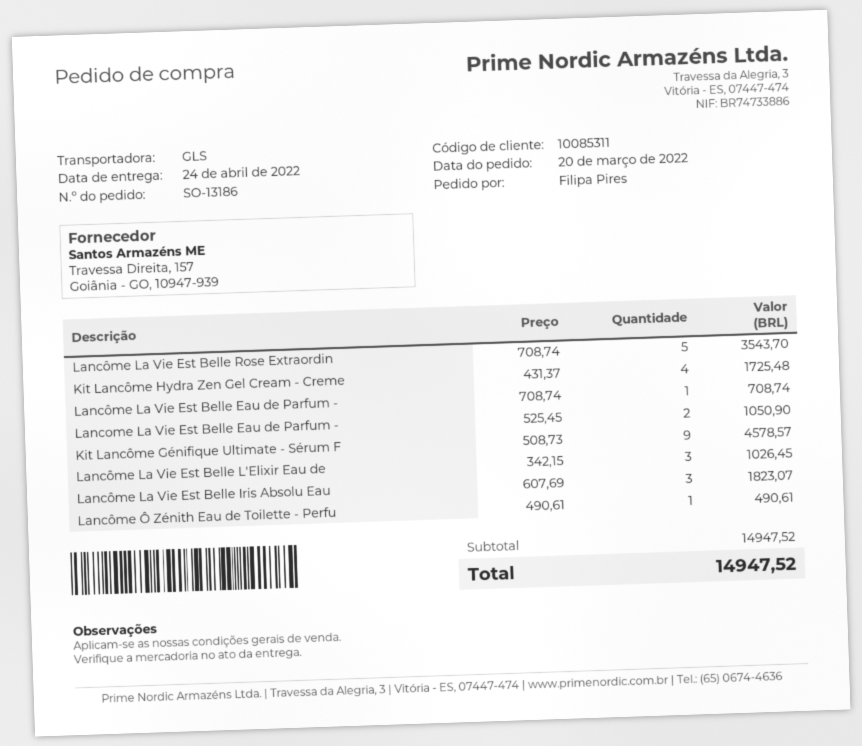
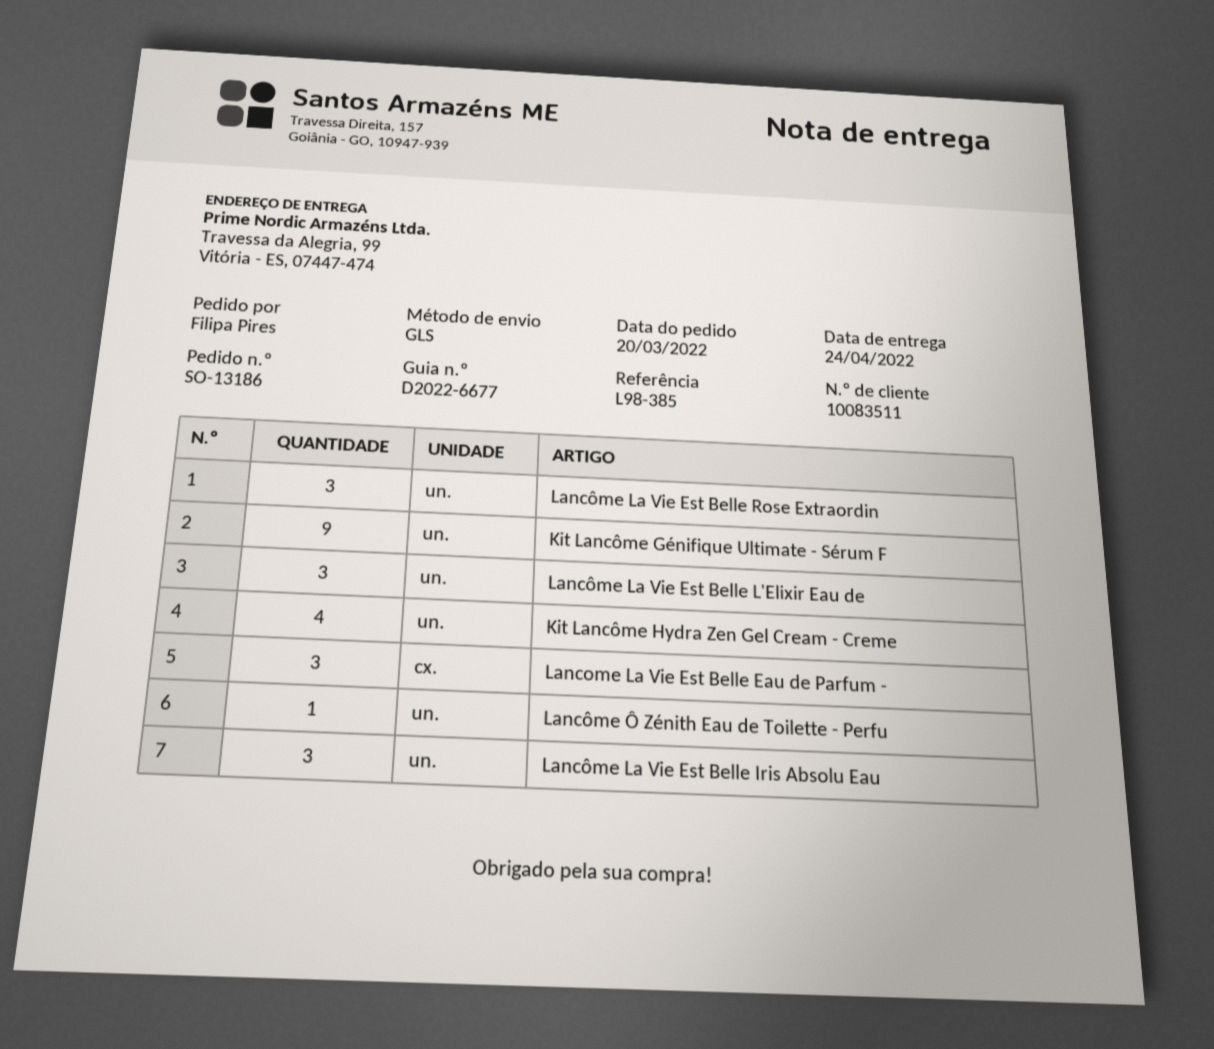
customer number: 10085311 -> 10083511
Lancôme La Vie Est Belle Rose Extraordin: 5 -> 3
Lancôme La Vie Est Belle Eau de Parfum -: 1 -> none
Lancome La Vie Est Belle Eau de Parfum -: 2 -> 3

